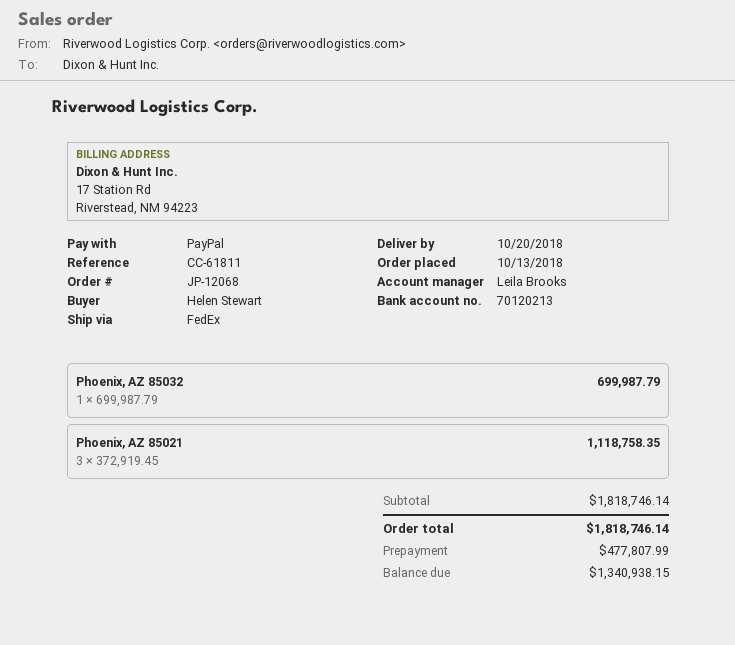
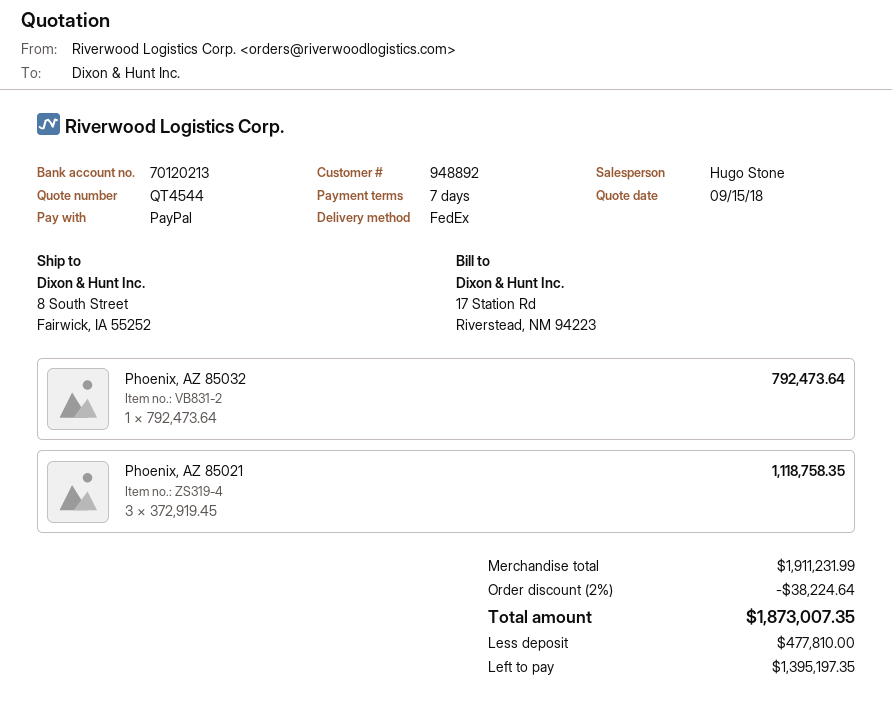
sales rep: Leila Brooks -> Hugo Stone
Phoenix, AZ 85032: 1 x 699987.79 = 699987.79 -> 1 x 792473.64 = 792473.64
subtotal: 1818746.14 -> 1911231.99
discount: none -> 2% = 38224.64
total: 1818746.14 -> 1873007.35
deposit: 477807.99 -> 477810.00
balance: 1340938.15 -> 1395197.35

